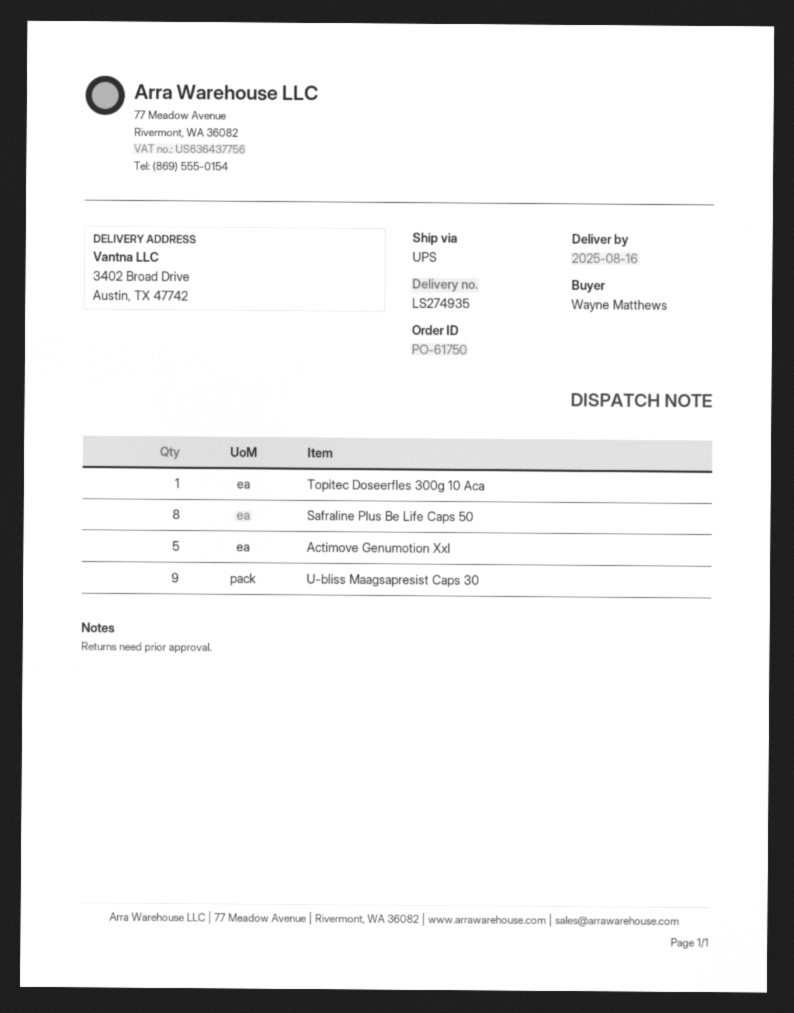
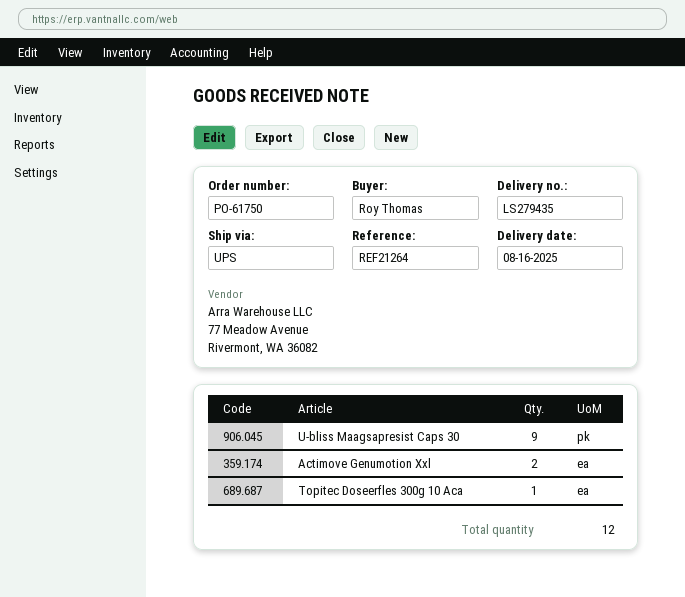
delivery note number: LS274935 -> LS279435
ordered by: Wayne Matthews -> Roy Thomas
Safraline Plus Be Life Caps 50: 8 -> none
Actimove Genumotion Xxl: 5 -> 2

